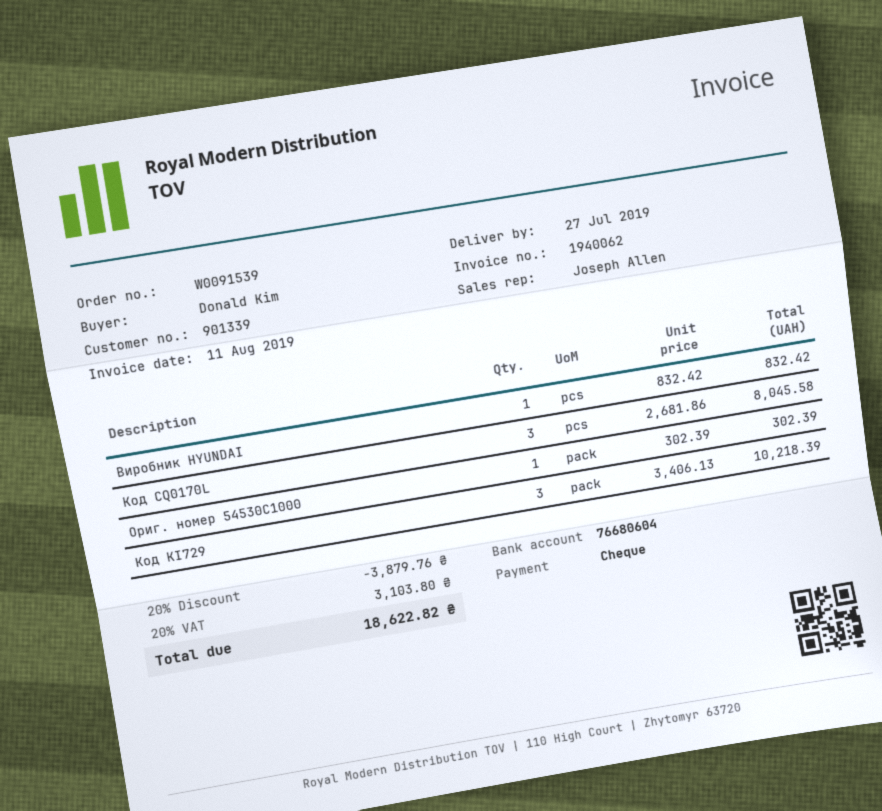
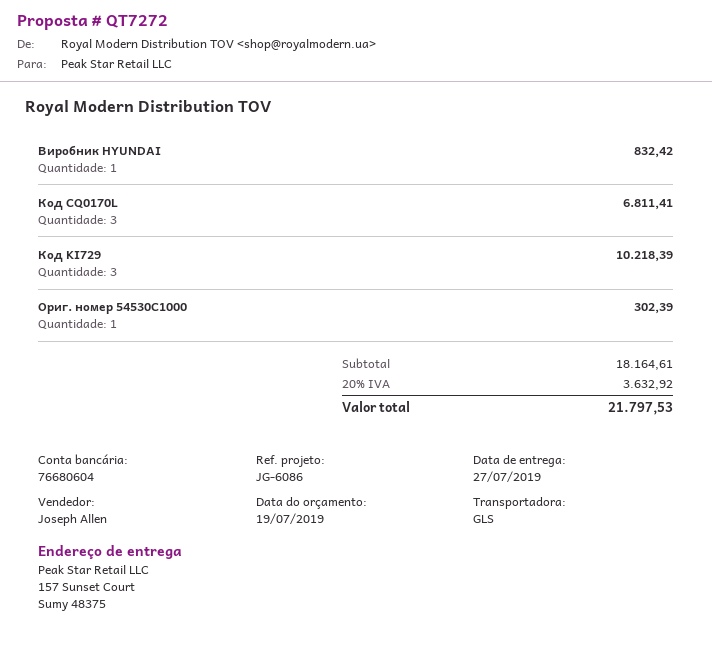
Код CQ0170L: 3 for 8045.58 -> 3 for 6811.41
discount: 20% = 3879.76 -> none
tax: 20% = 3103.80 -> 20% = 3632.92
total: 18622.82 -> 21797.53

